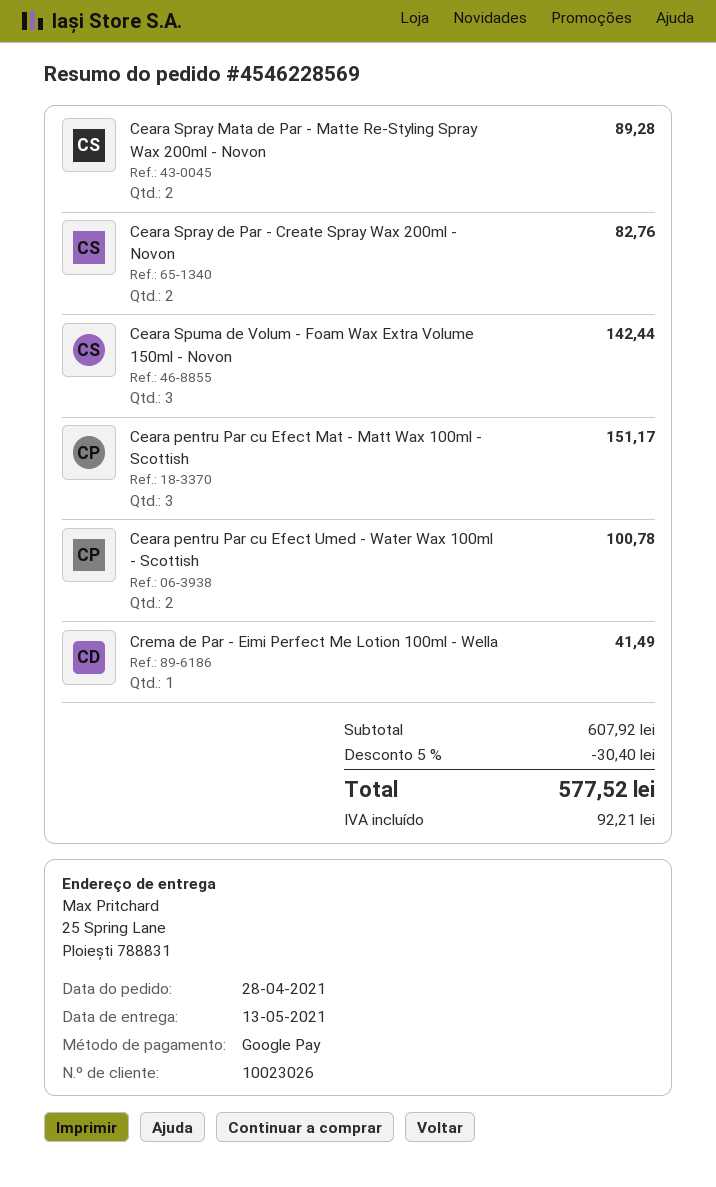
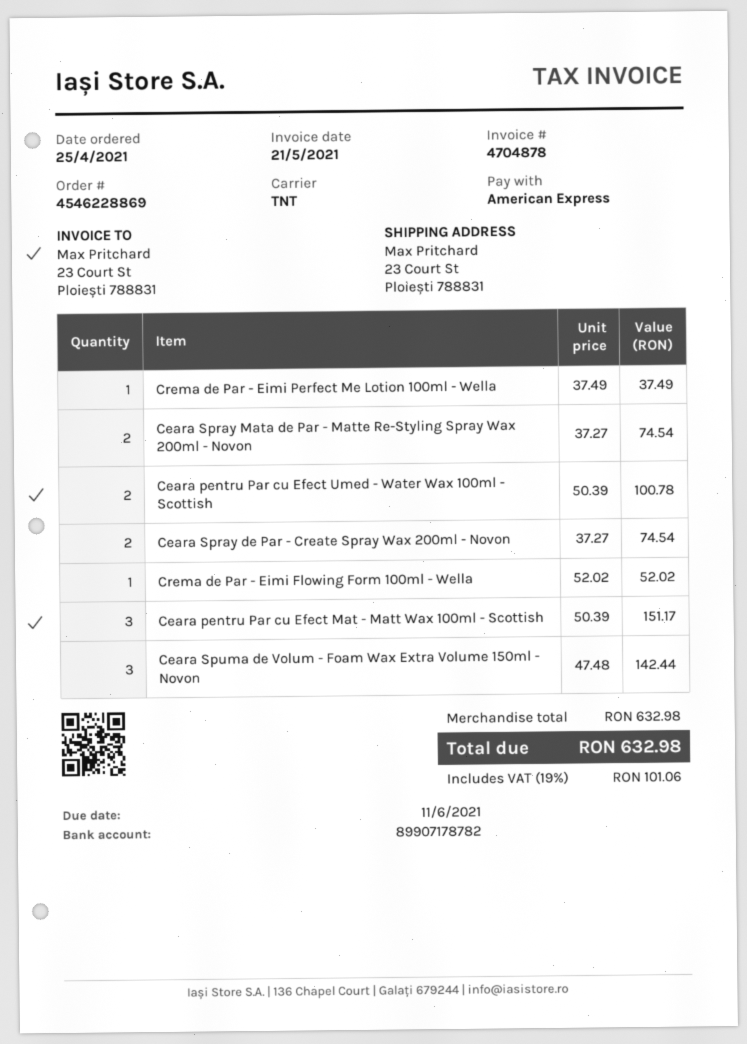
order number: 4546228569 -> 4546228869
order date: 2021-04-28 -> 2021-04-25
payment method: Google Pay -> American Express
ship to: 25 Spring Lane, Ploiești 788831 -> 23 Court St, Ploiești 788831
Ceara Spray Mata de Par - Matte Re-Styling Spray Wax 200ml - Novon: 2 for 89.28 -> 2 for 74.54
Ceara Spray de Par - Create Spray Wax 200ml - Novon: 2 for 82.76 -> 2 for 74.54
Crema de Par - Eimi Perfect Me Lotion 100ml - Wella: 1 for 41.49 -> 1 for 37.49
Crema de Par - Eimi Flowing Form 100ml - Wella: none -> 1 for 52.02
subtotal: 607.92 -> 632.98
discount: 5% = 30.40 -> none
tax: 92.21 -> 101.06
total: 577.52 -> 632.98

